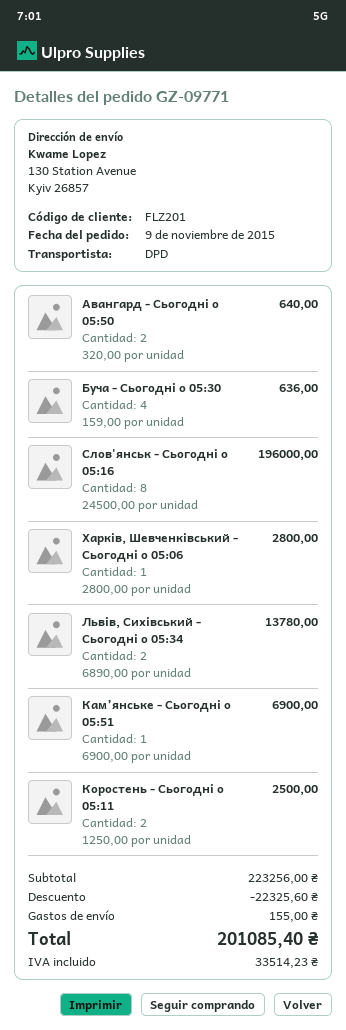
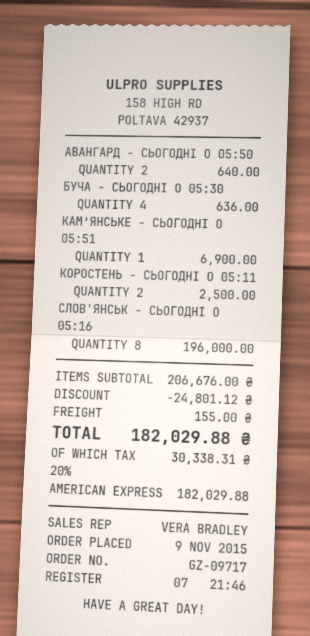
order number: GZ-09771 -> GZ-09717
Харків, Шевченківський - Сьогодні о 05:06: 1 for 2800.00 -> none
Львів, Сихівський - Сьогодні о 05:34: 2 for 13780.00 -> none
subtotal: 223256.00 -> 206676.00
discount: 22325.60 -> 24801.12
tax: 33514.23 -> 30338.31
total: 201085.40 -> 182029.88

